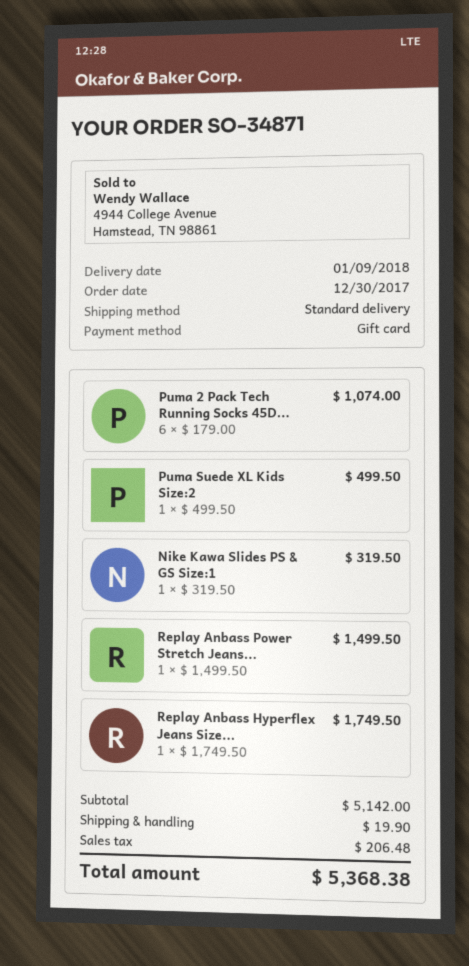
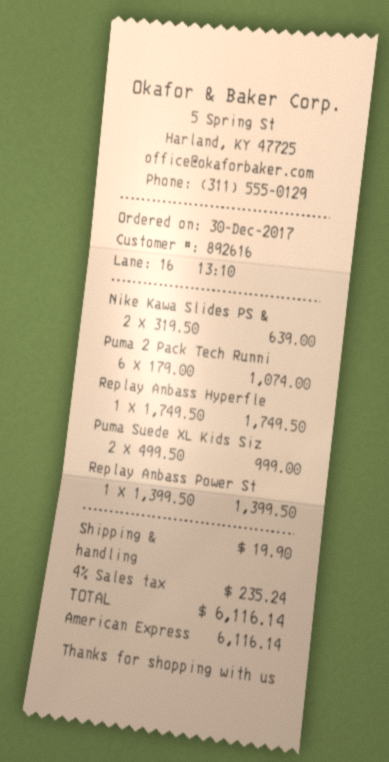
payment method: gift card -> American Express
Puma Suede XL Kids Size:2: 1 x 499.50 = 499.50 -> 2 x 499.50 = 999.00
Nike Kawa Slides PS & GS Size:1: 1 x 319.50 = 319.50 -> 2 x 319.50 = 639.00
Replay Anbass Power Stretch Jeans...: 1 x 1499.50 = 1499.50 -> 1 x 1399.50 = 1399.50
tax: 206.48 -> 235.24
total: 5368.38 -> 6116.14

